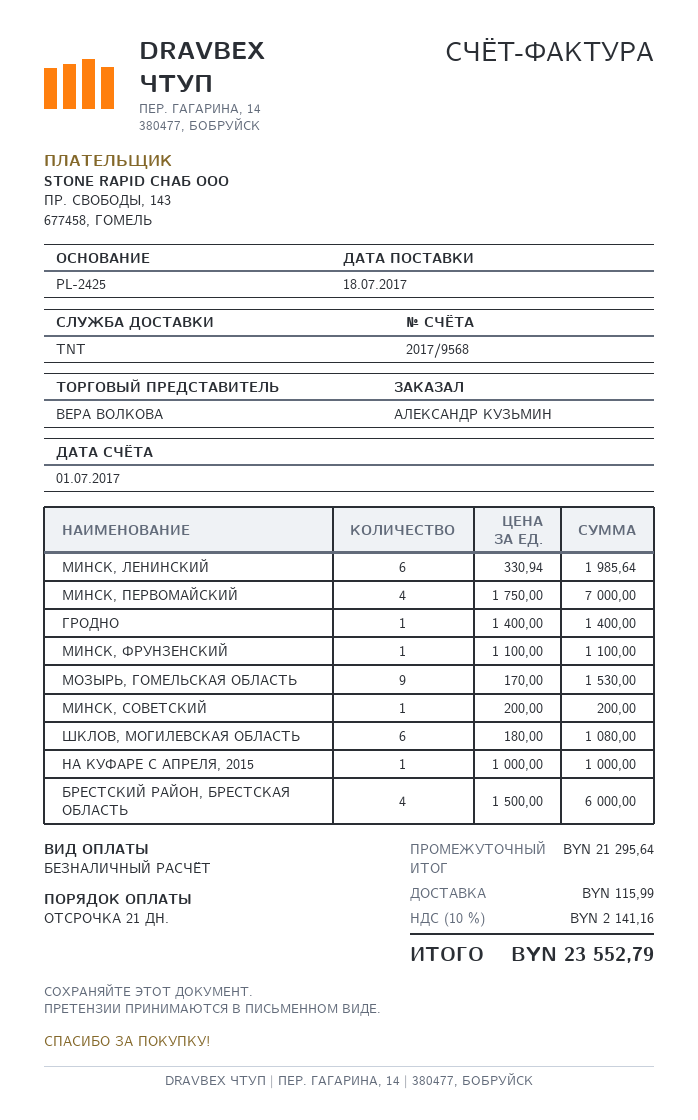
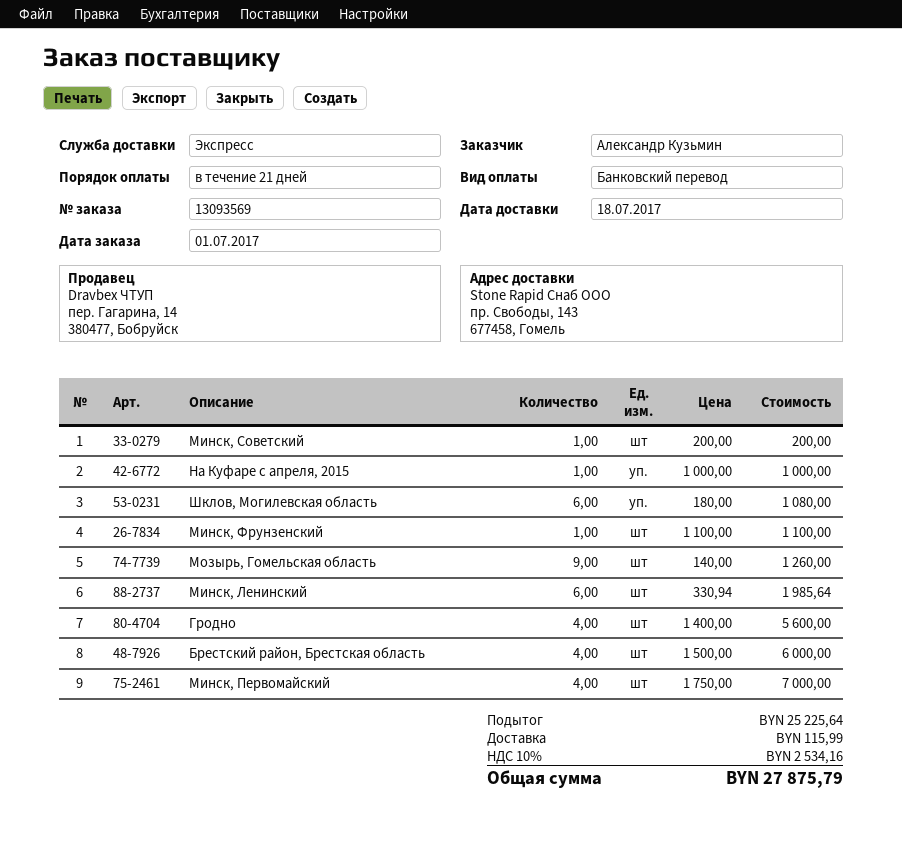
shipping method: TNT -> express
ГРОДНО: 1 x 1400.00 = 1400.00 -> 4 x 1400.00 = 5600.00
МОЗЫРЬ, ГОМЕЛЬСКАЯ ОБЛАСТЬ: 9 x 170.00 = 1530.00 -> 9 x 140.00 = 1260.00
subtotal: 21295.64 -> 25225.64
tax: 10% = 2141.16 -> 10% = 2534.16
total: 23552.79 -> 27875.79

